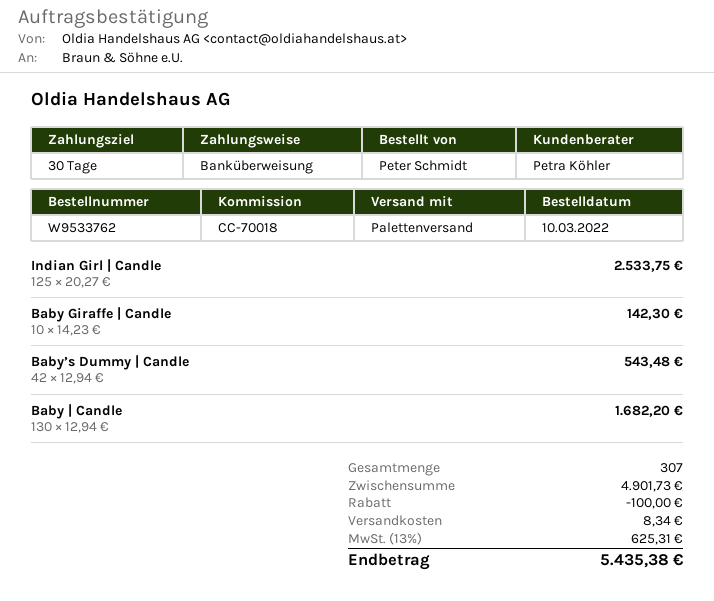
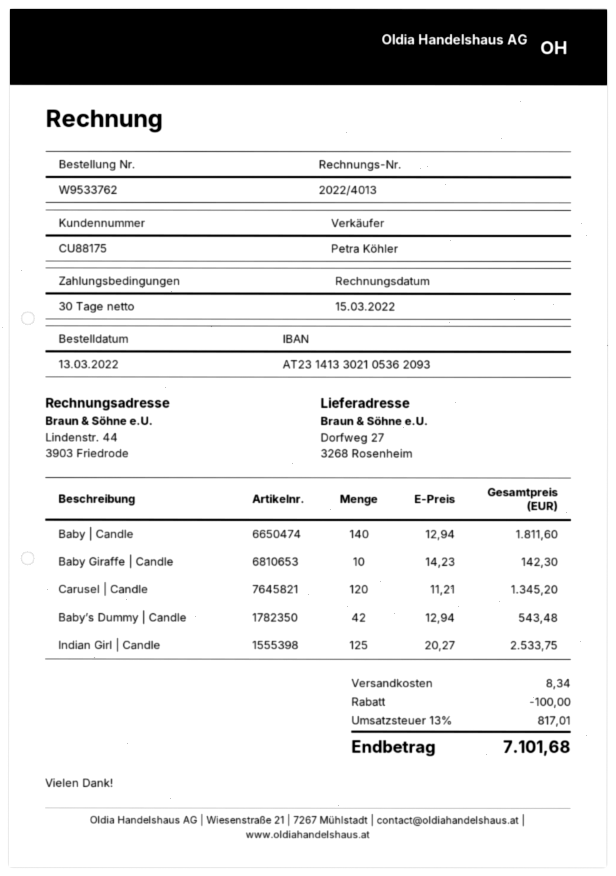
order date: 2022-03-10 -> 2022-03-13
Baby | Candle: 130 x 12.94 = 1682.20 -> 140 x 12.94 = 1811.60
Carusel | Candle: none -> 120 x 11.21 = 1345.20
tax: 13% = 625.31 -> 13% = 817.01
total: 5435.38 -> 7101.68

